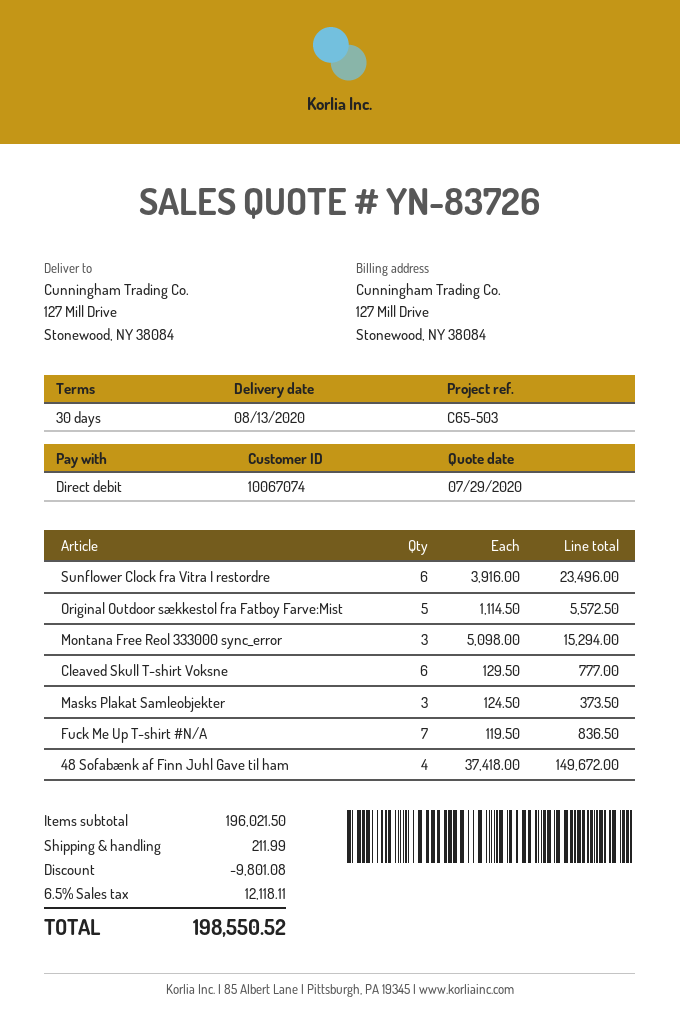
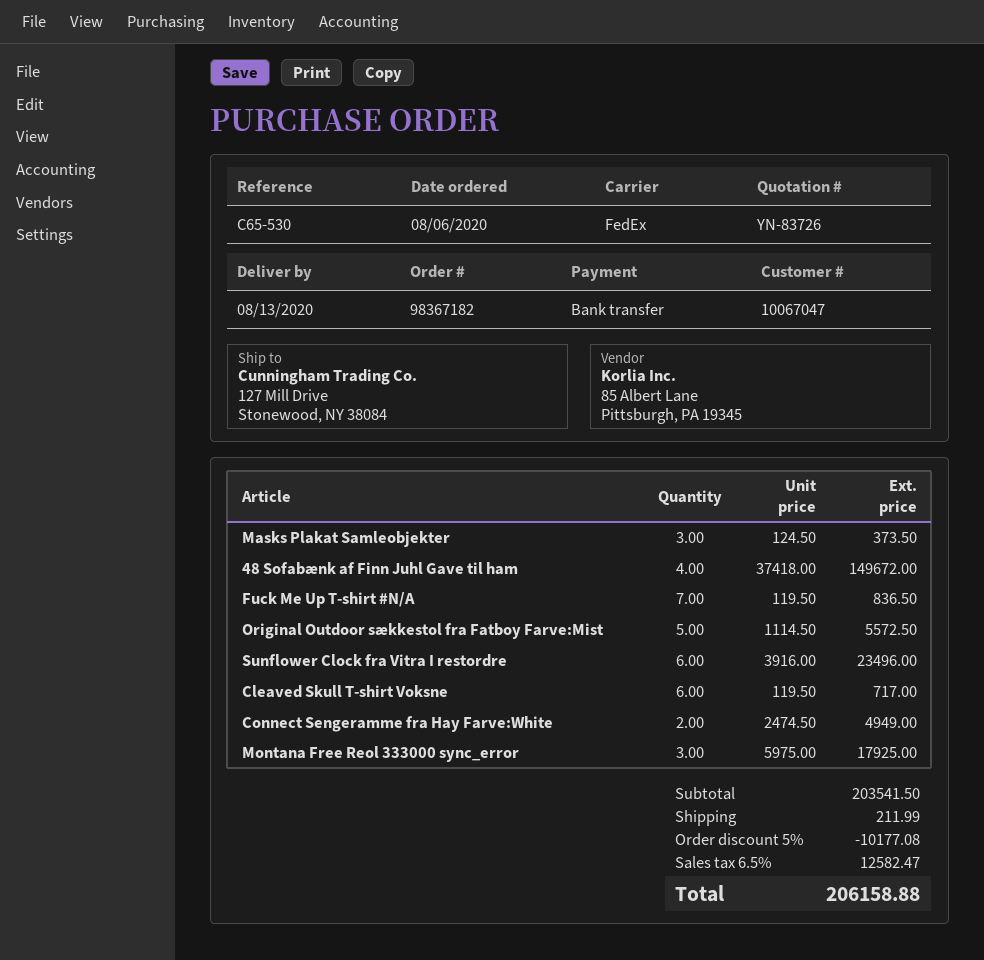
customer number: 10067074 -> 10067047
reference: C65-503 -> C65-530
payment method: direct debit -> bank transfer
Montana Free Reol 333000 sync_error: 3 x 5098.00 = 15294.00 -> 3 x 5975.00 = 17925.00
Cleaved Skull T-shirt Voksne: 6 x 129.50 = 777.00 -> 6 x 119.50 = 717.00
Connect Sengeramme fra Hay Farve:White: none -> 2 x 2474.50 = 4949.00
subtotal: 196021.50 -> 203541.50
discount: 9801.08 -> 10177.08
tax: 6.5% = 12118.11 -> 6.5% = 12582.47
total: 198550.52 -> 206158.88

